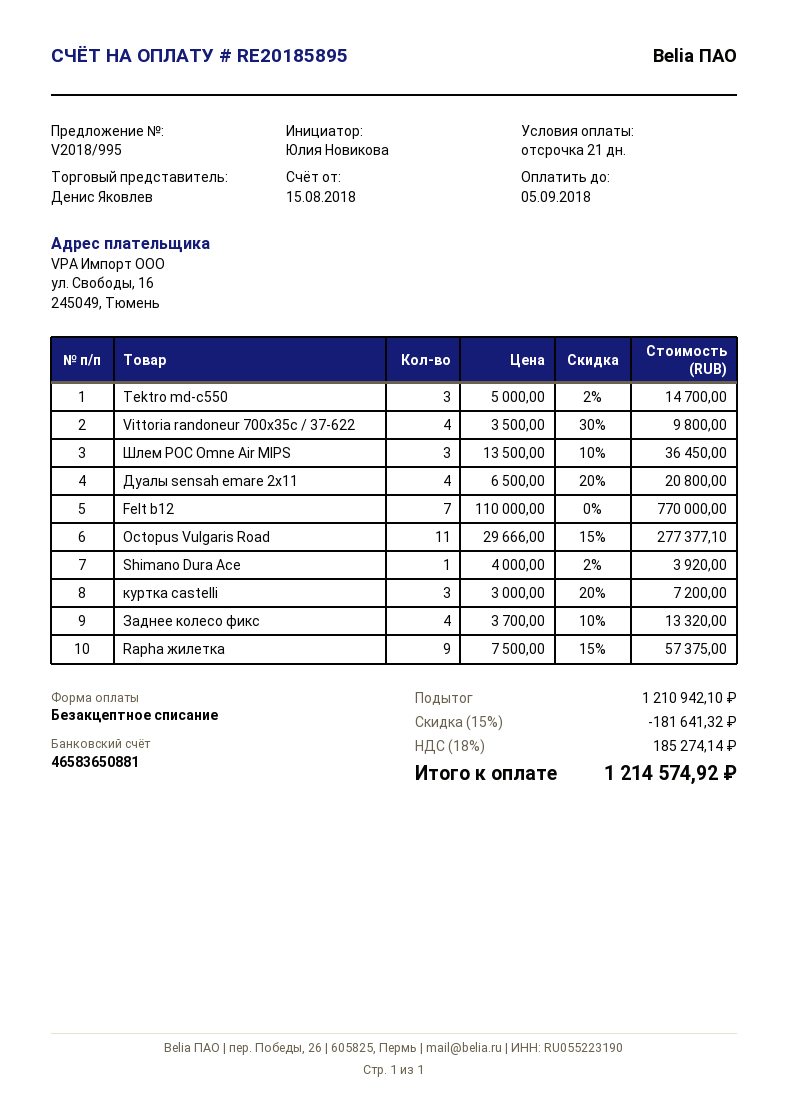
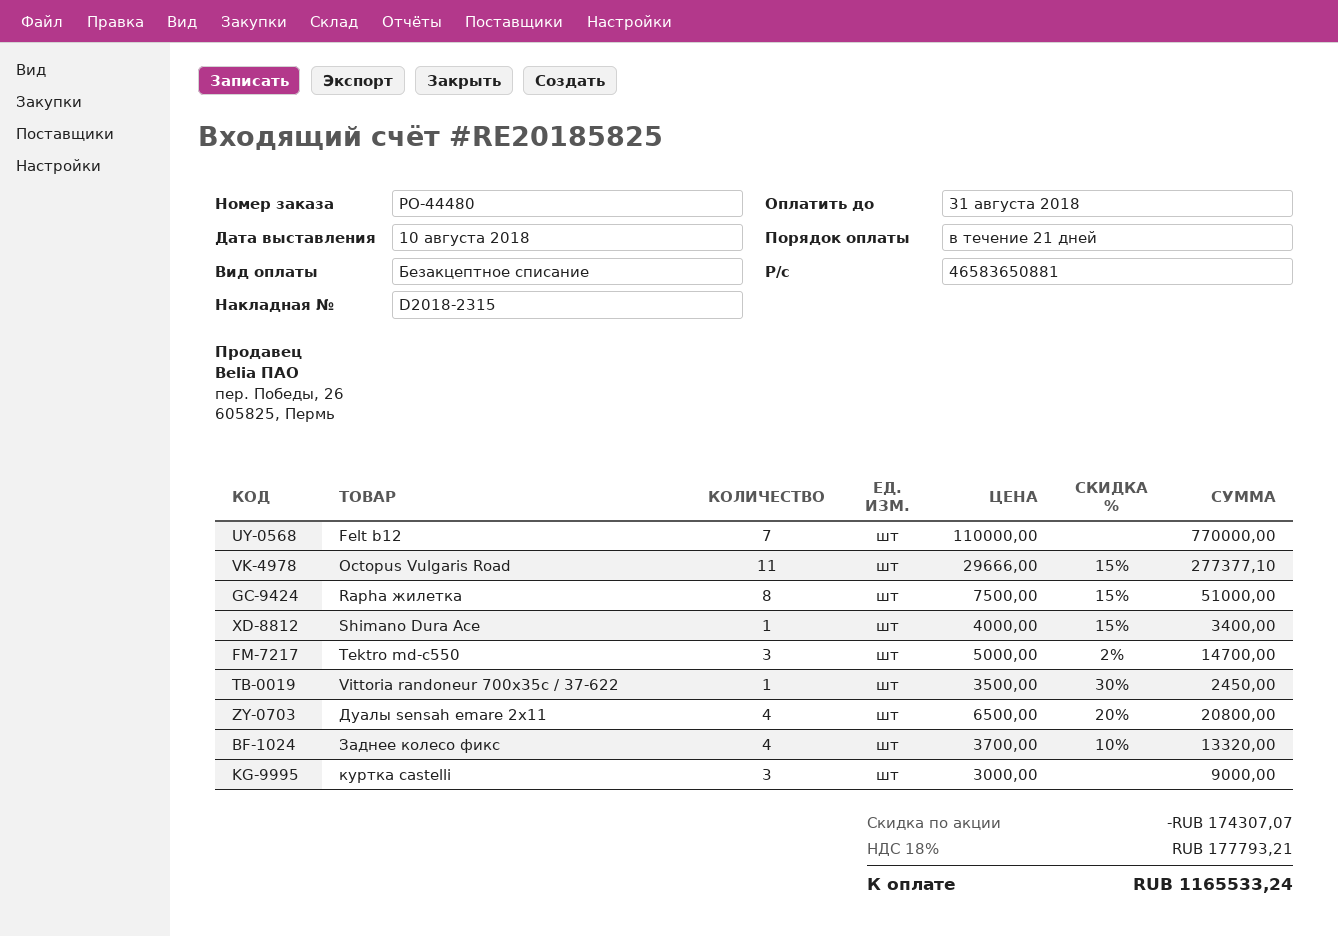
invoice number: RE20185895 -> RE20185825
invoice date: 2018-08-15 -> 2018-08-10
due date: 2018-09-05 -> 2018-08-31
Vittoria randoneur 700x35c / 37-622: 4 x 3500.00 - 30% = 9800.00 -> 1 x 3500.00 - 30% = 2450.00
Шлем POC Omne Air MIPS: 3 x 13500.00 - 10% = 36450.00 -> none
Shimano Dura Ace: 1 x 4000.00 - 2% = 3920.00 -> 1 x 4000.00 - 15% = 3400.00
куртка castelli: 3 x 3000.00 - 20% = 7200.00 -> 3 x 3000.00 = 9000.00
Rapha жилетка: 9 x 7500.00 - 15% = 57375.00 -> 8 x 7500.00 - 15% = 51000.00
discount: 181641.32 -> 174307.07
tax: 18% = 185274.14 -> 18% = 177793.21
total: 1214574.92 -> 1165533.24

